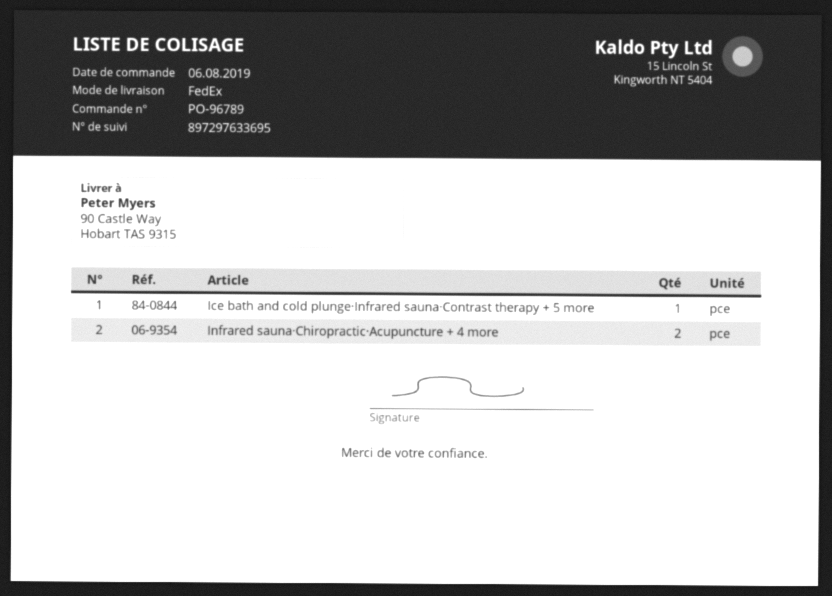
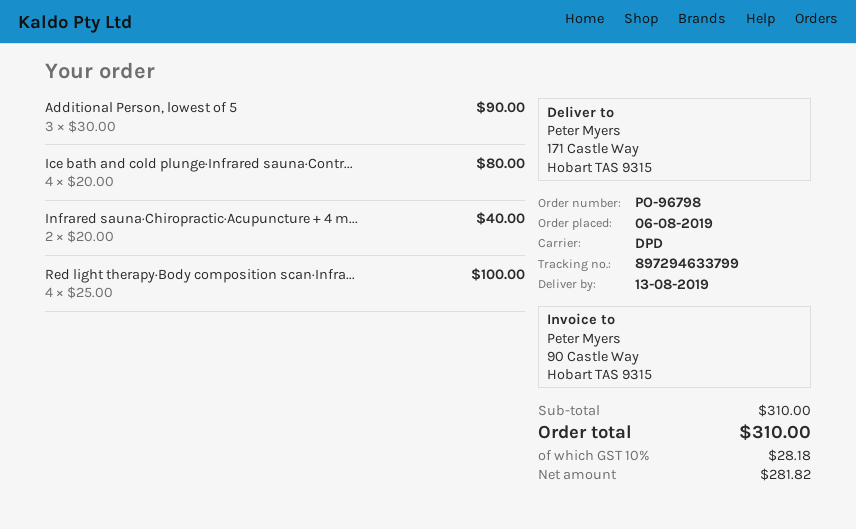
order number: PO-96789 -> PO-96798
shipping method: FedEx -> DPD
tracking number: 897297633695 -> 897294633799
ship to: 90 Castle Way, Hobart TAS 9315 -> 171 Castle Way, Hobart TAS 9315
Ice bath and cold plunge·Infrared sauna·Contrast therapy + 5 more: 1 -> 4
Additional Person, lowest of 5: none -> 3
Red light therapy·Body composition scan·Infra...: none -> 4

